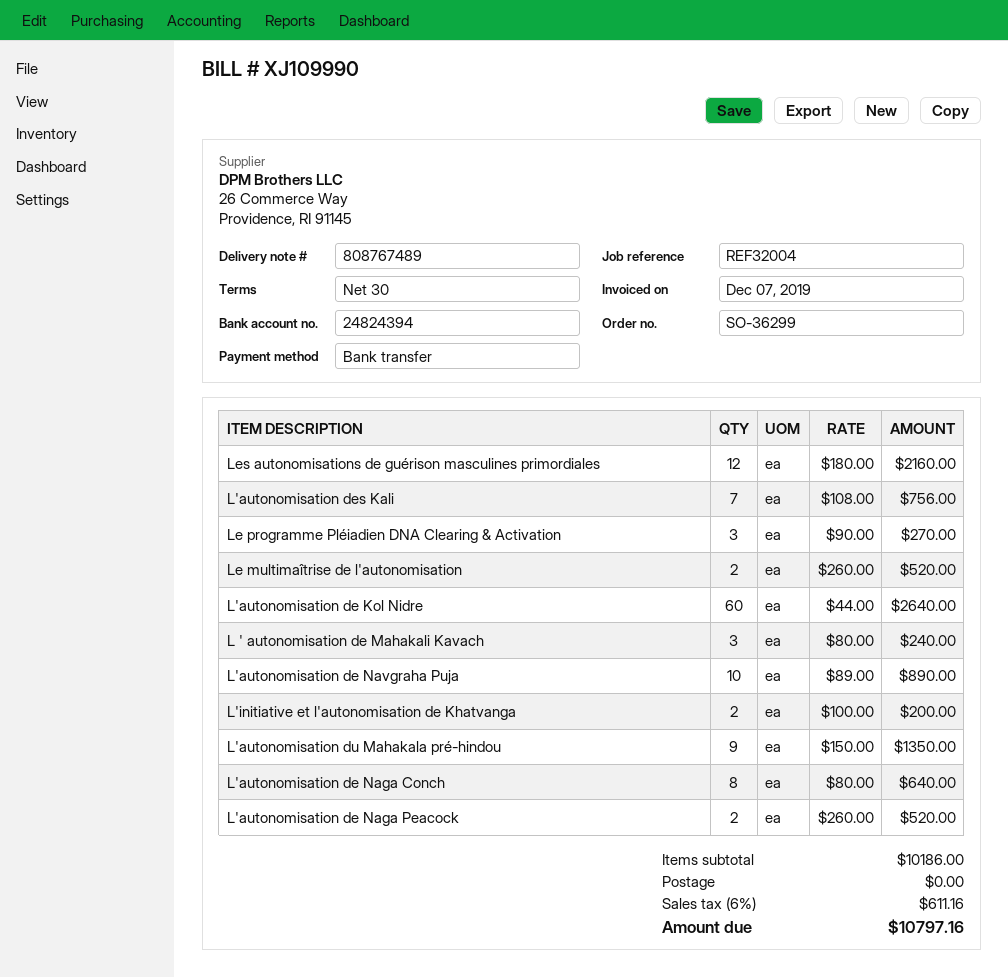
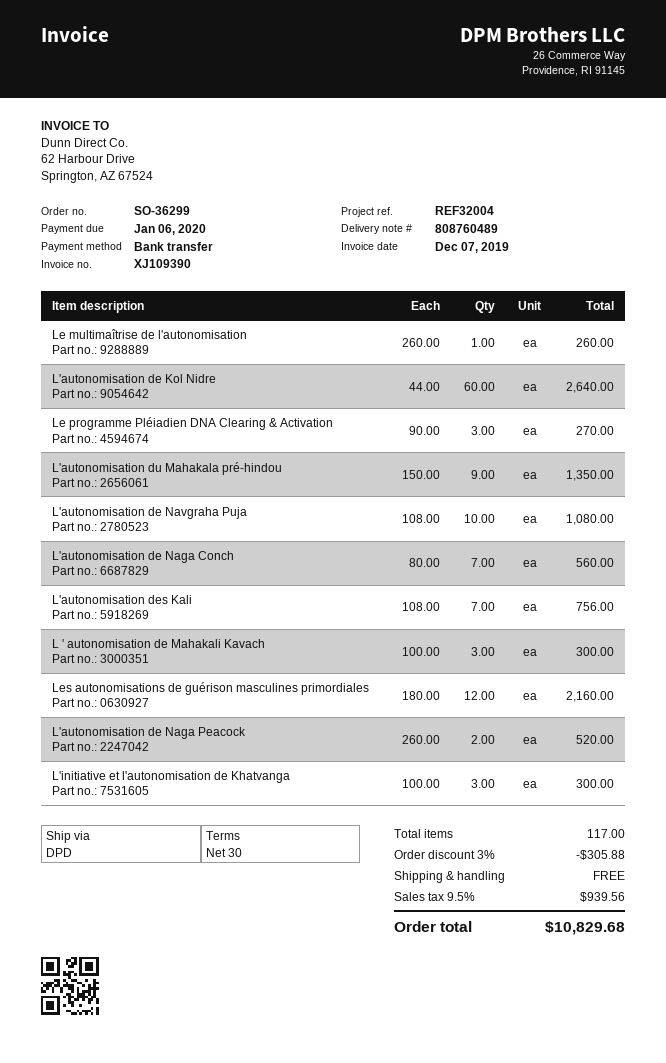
delivery note number: 808767489 -> 808760489
invoice number: XJ109990 -> XJ109390
Le multimaîtrise de l'autonomisation: 2 x 260.00 = 520.00 -> 1 x 260.00 = 260.00
L ' autonomisation de Mahakali Kavach: 3 x 80.00 = 240.00 -> 3 x 100.00 = 300.00
L'autonomisation de Navgraha Puja: 10 x 89.00 = 890.00 -> 10 x 108.00 = 1080.00
L'initiative et l'autonomisation de Khatvanga: 2 x 100.00 = 200.00 -> 3 x 100.00 = 300.00
L'autonomisation de Naga Conch: 8 x 80.00 = 640.00 -> 7 x 80.00 = 560.00
discount: none -> 3% = 305.88
tax: 6% = 611.16 -> 9.5% = 939.56
total: 10797.16 -> 10829.68

